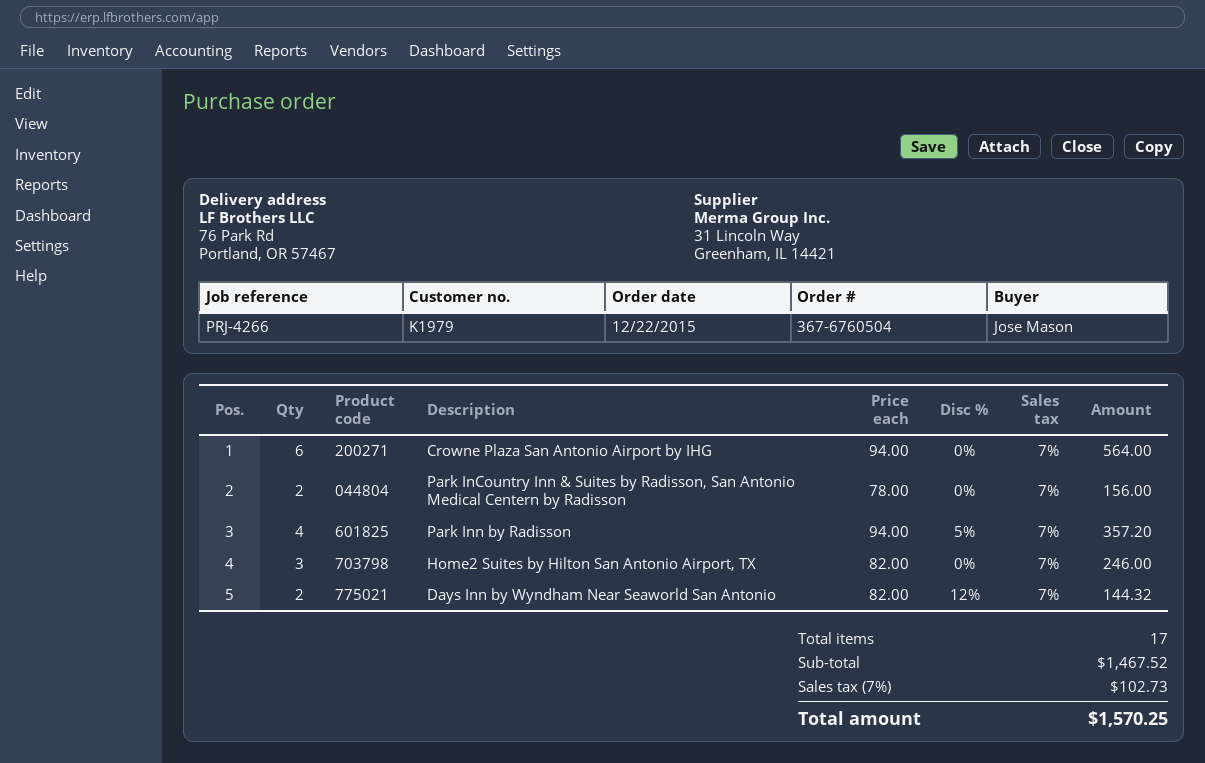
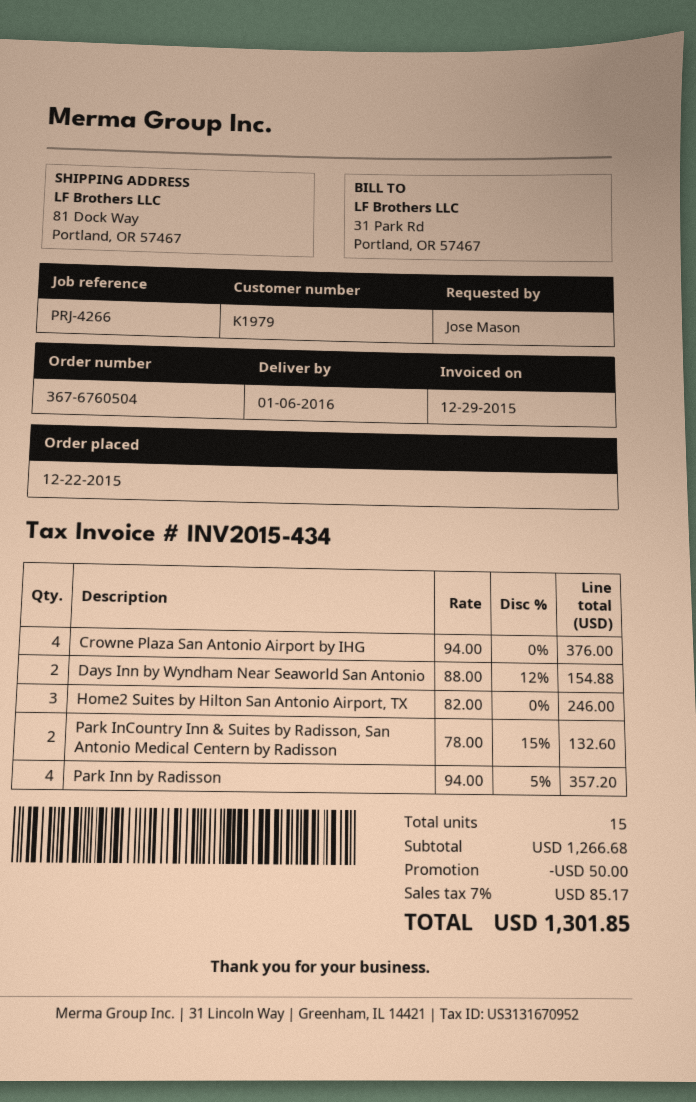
ship to: 76 Park Rd, Portland, OR 57467 -> 81 Dock Way, Portland, OR 57467
Crowne Plaza San Antonio Airport by IHG: 6 x 94.00 = 564.00 -> 4 x 94.00 = 376.00
Park InCountry Inn & Suites by Radisson, San Antonio Medical Centern by Radisson: 2 x 78.00 = 156.00 -> 2 x 78.00 - 15% = 132.60
Days Inn by Wyndham Near Seaworld San Antonio: 2 x 82.00 - 12% = 144.32 -> 2 x 88.00 - 12% = 154.88
total quantity: 17 -> 15
subtotal: 1467.52 -> 1266.68
discount: none -> 50.00
tax: 7% = 102.73 -> 7% = 85.17
total: 1570.25 -> 1301.85

